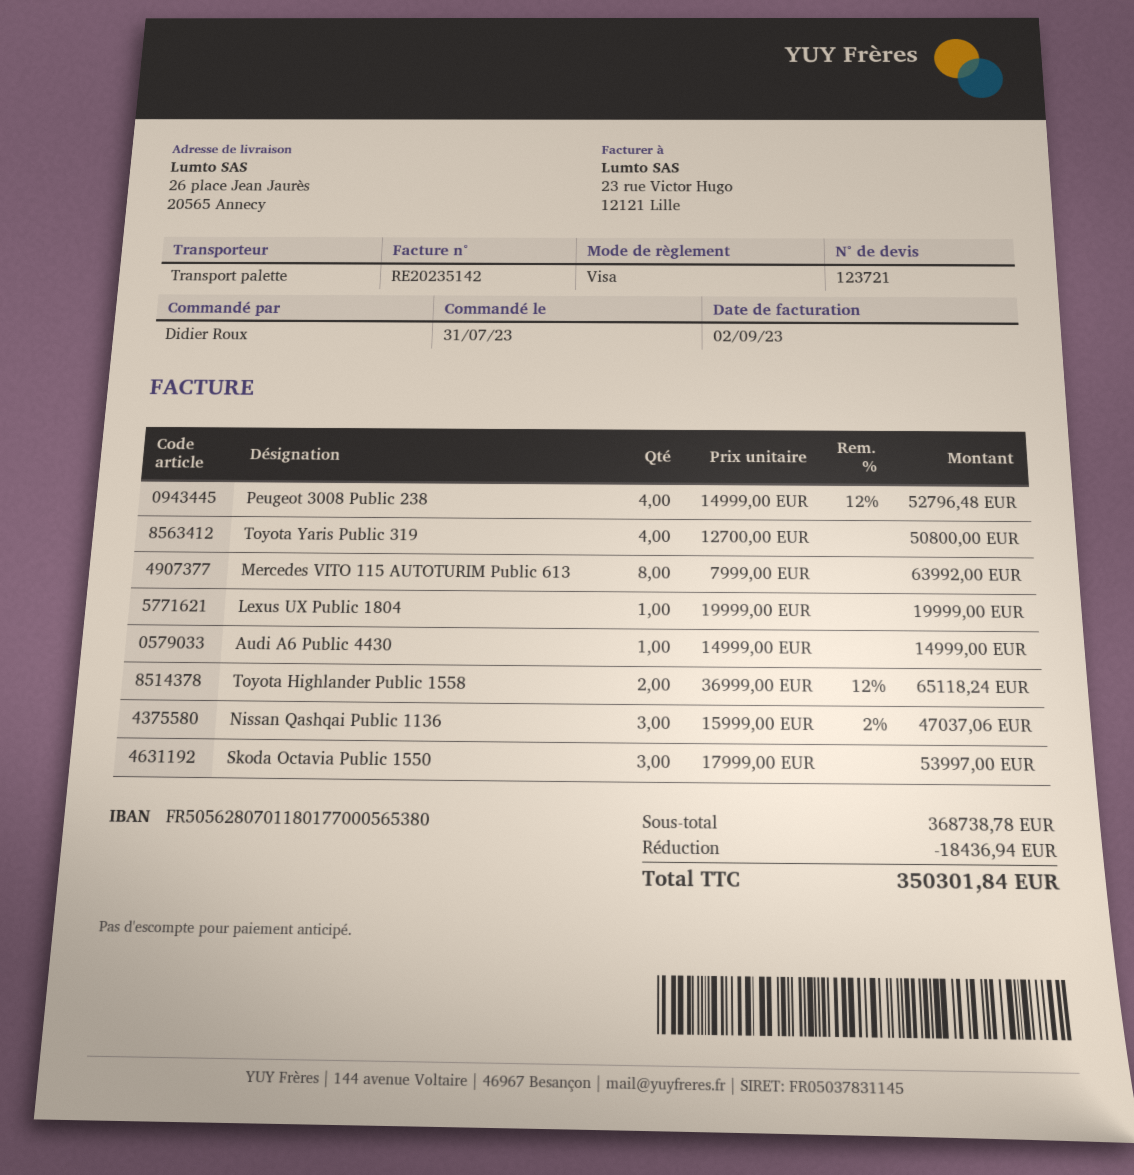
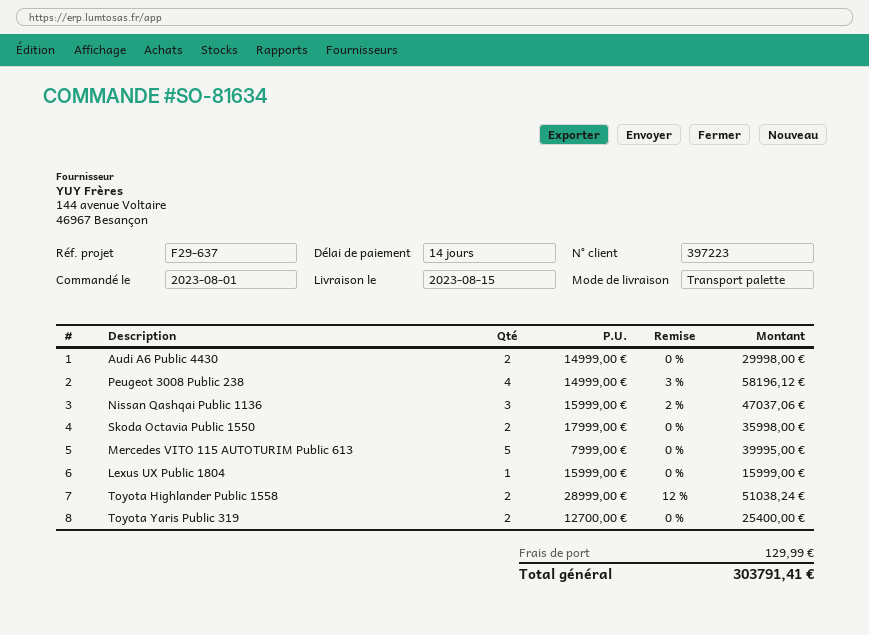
order date: 2023-07-31 -> 2023-08-01
Peugeot 3008 Public 238: 4 x 14999.00 - 12% = 52796.48 -> 4 x 14999.00 - 3% = 58196.12
Toyota Yaris Public 319: 4 x 12700.00 = 50800.00 -> 2 x 12700.00 = 25400.00
Mercedes VITO 115 AUTOTURIM Public 613: 8 x 7999.00 = 63992.00 -> 5 x 7999.00 = 39995.00
Lexus UX Public 1804: 1 x 19999.00 = 19999.00 -> 1 x 15999.00 = 15999.00
Audi A6 Public 4430: 1 x 14999.00 = 14999.00 -> 2 x 14999.00 = 29998.00
Toyota Highlander Public 1558: 2 x 36999.00 - 12% = 65118.24 -> 2 x 28999.00 - 12% = 51038.24
Skoda Octavia Public 1550: 3 x 17999.00 = 53997.00 -> 2 x 17999.00 = 35998.00
discount: 18436.94 -> none
shipping: none -> 129.99
total: 350301.84 -> 303791.41

